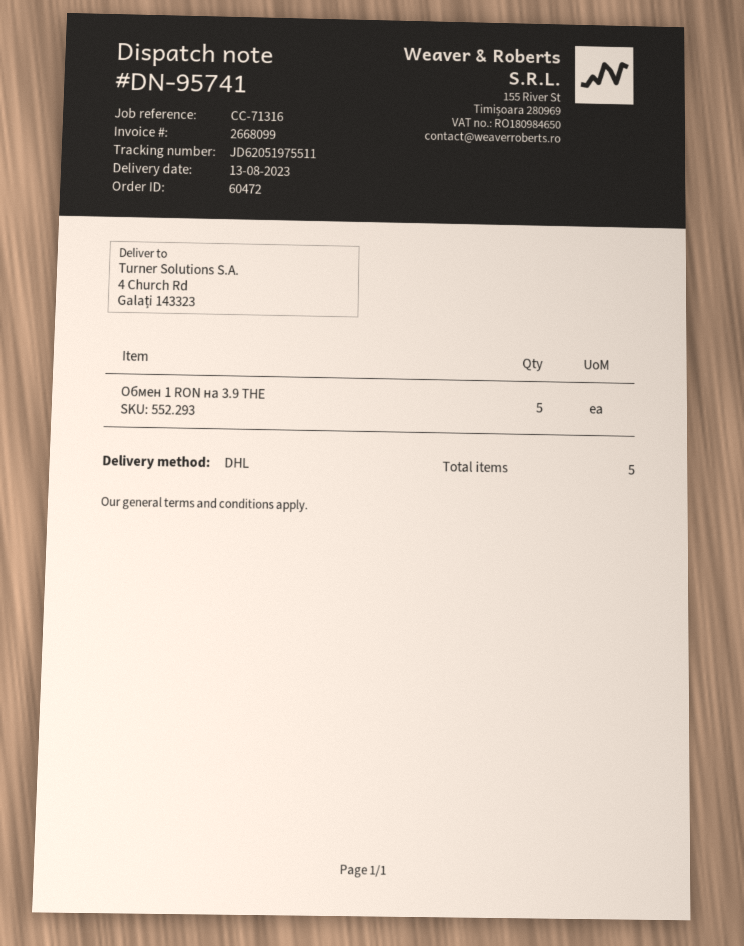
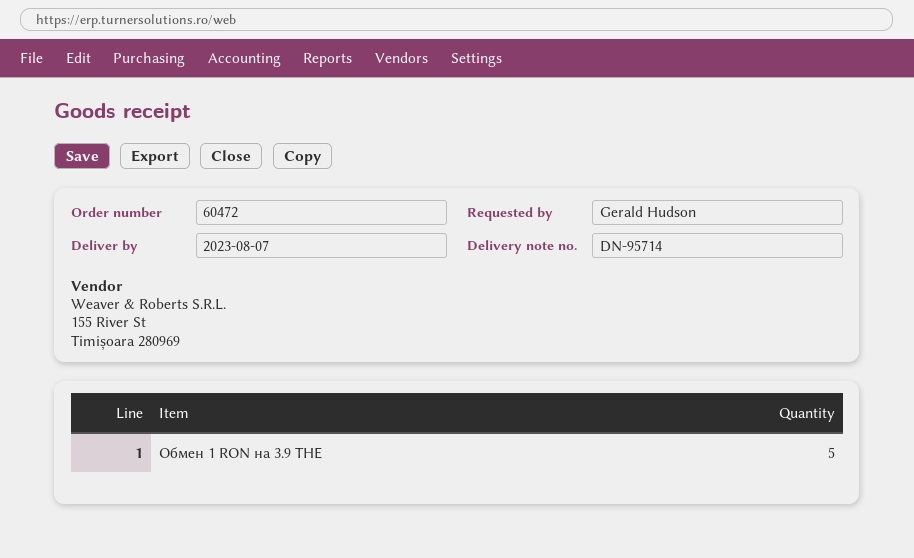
delivery note number: DN-95741 -> DN-95714
delivery date: 2023-08-13 -> 2023-08-07

